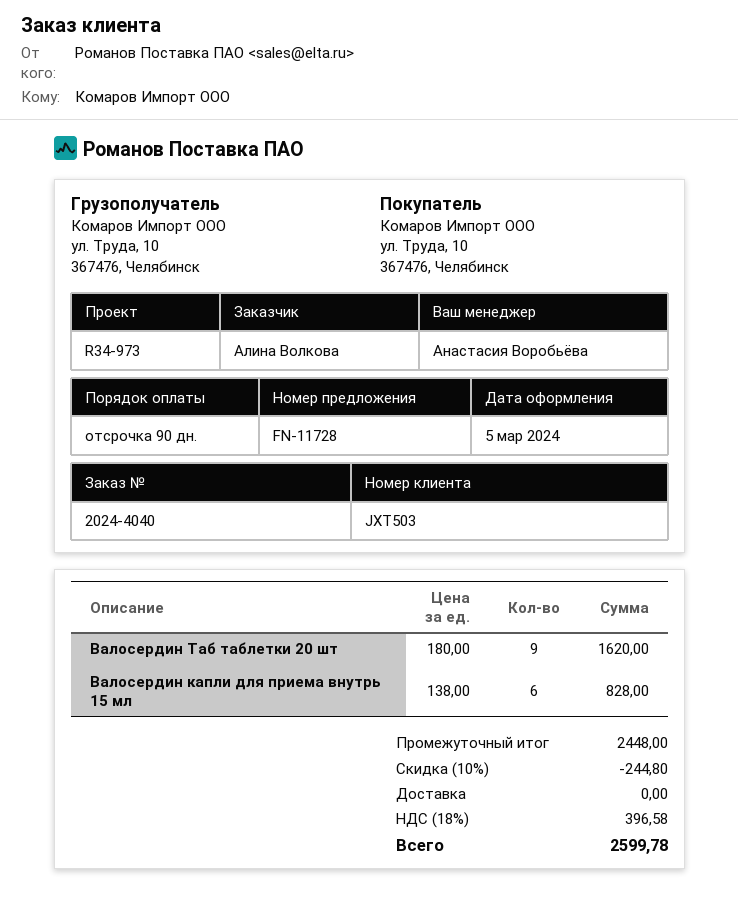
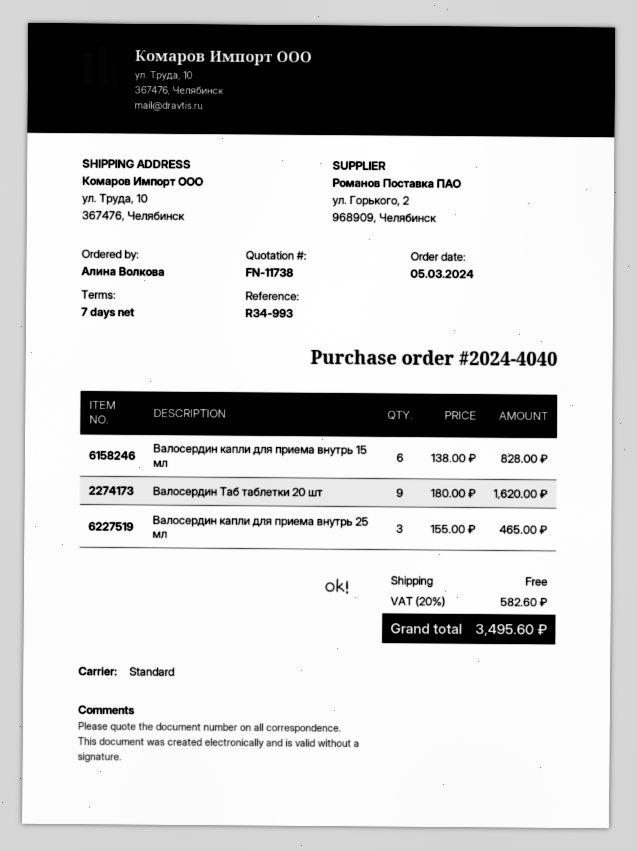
quote number: FN-11728 -> FN-11738
payment terms: 90 days -> 7 days
reference: R34-973 -> R34-993
Валосердин капли для приема внутрь 25 мл: none -> 3 x 155.00 = 465.00
discount: 10% = 244.80 -> none
tax: 18% = 396.58 -> 20% = 582.60
total: 2599.78 -> 3495.60

